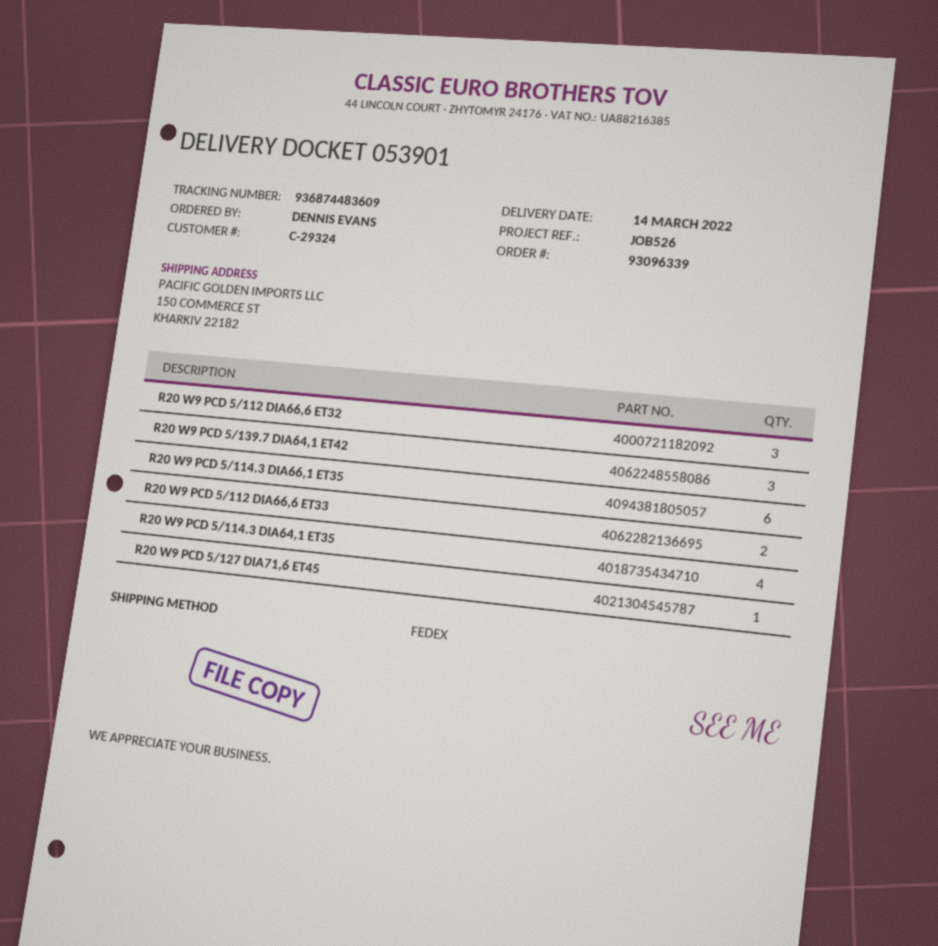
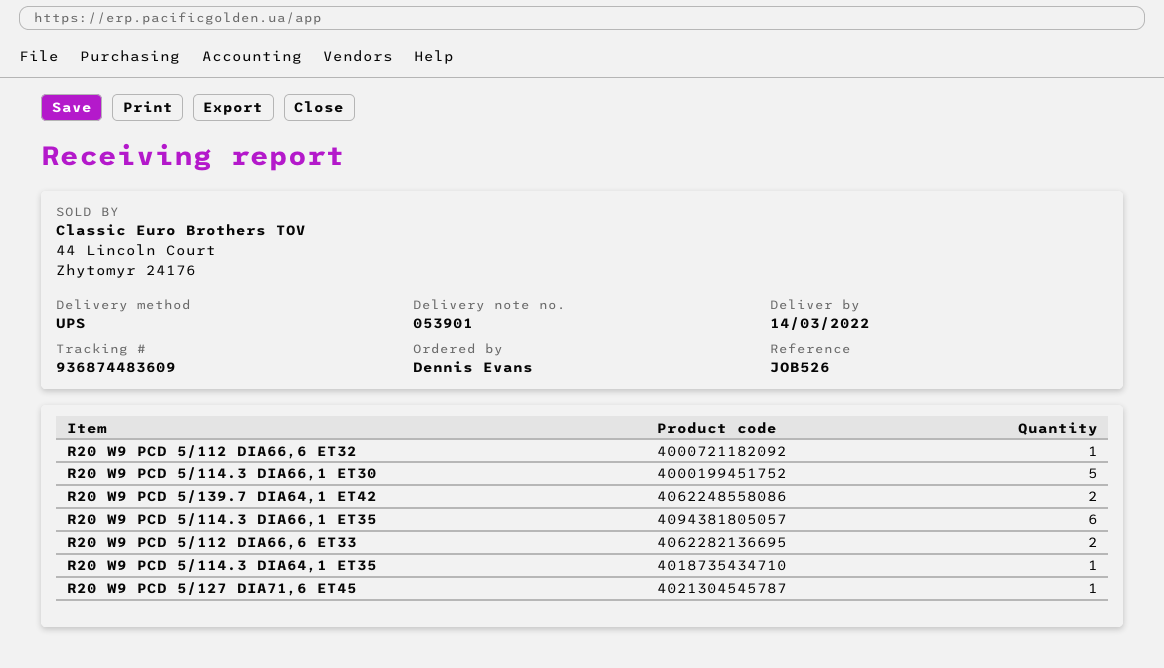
shipping method: FedEx -> UPS
R20 W9 PCD 5/112 DIA66,6 ET32: 3 -> 1
R20 W9 PCD 5/139.7 DIA64,1 ET42: 3 -> 2
R20 W9 PCD 5/114.3 DIA64,1 ET35: 4 -> 1
R20 W9 PCD 5/114.3 DIA66,1 ET30: none -> 5

